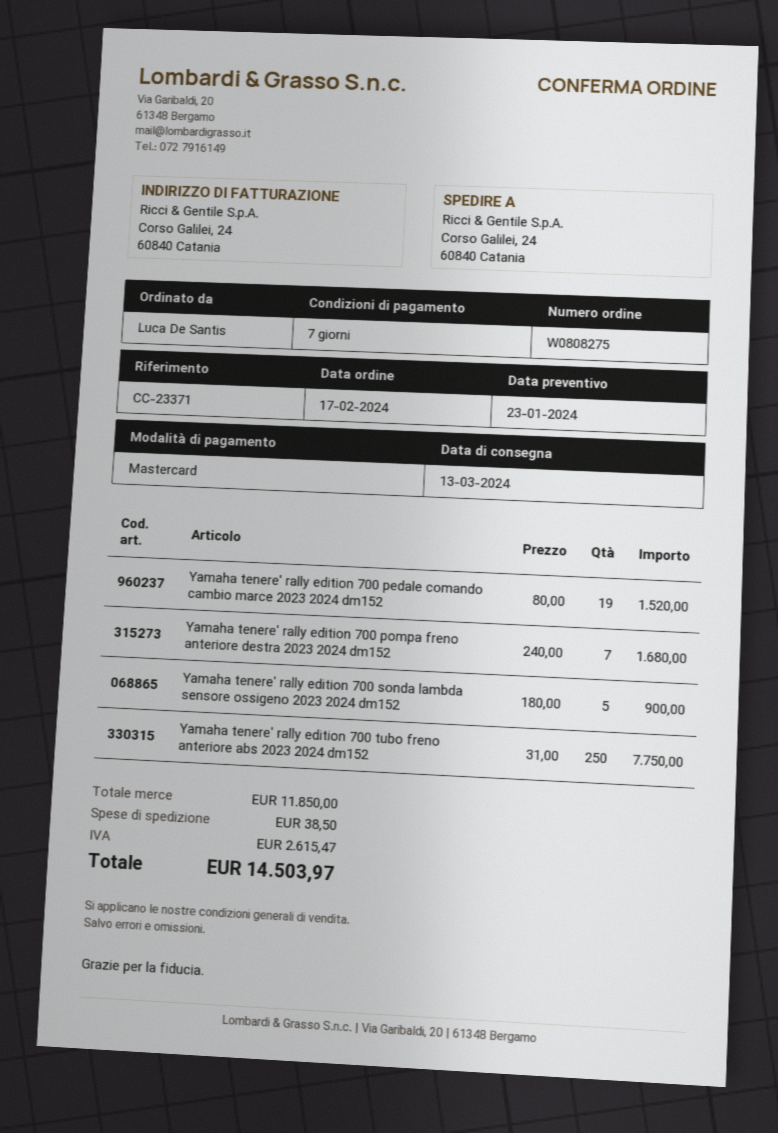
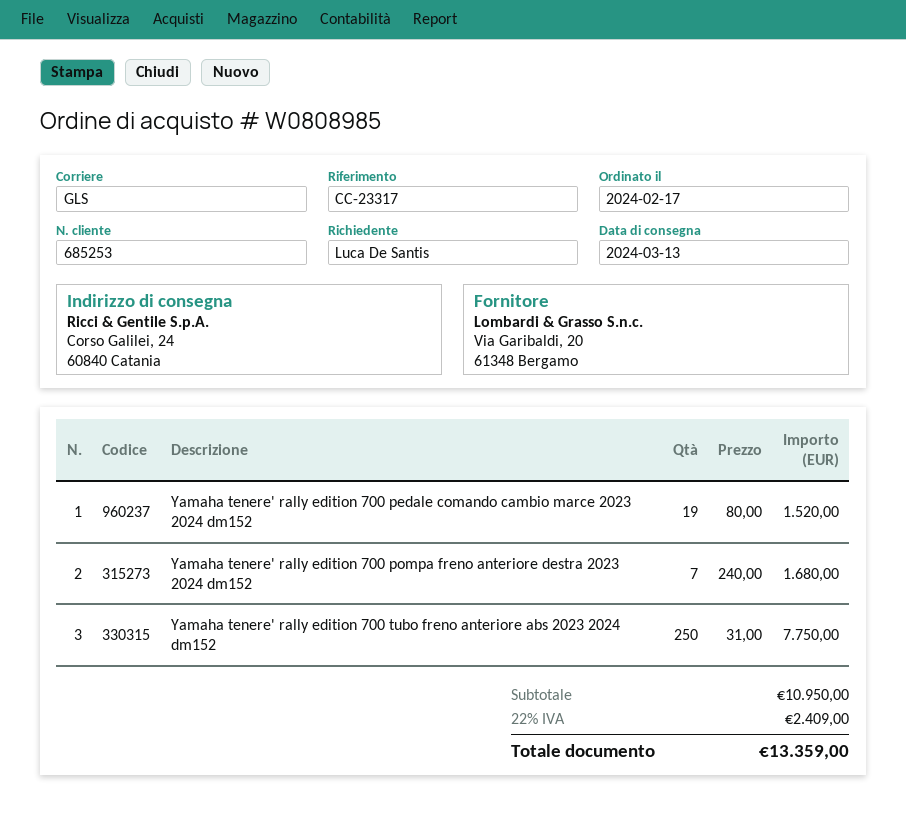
order number: W0808275 -> W0808985
reference: CC-23371 -> CC-23317
Yamaha tenere' rally edition 700 sonda lambda sensore ossigeno 2023 2024 dm152: 5 x 180.00 = 900.00 -> none
subtotal: 11850.00 -> 10950.00
shipping: 38.50 -> none
tax: 2615.47 -> 2409.00
total: 14503.97 -> 13359.00

